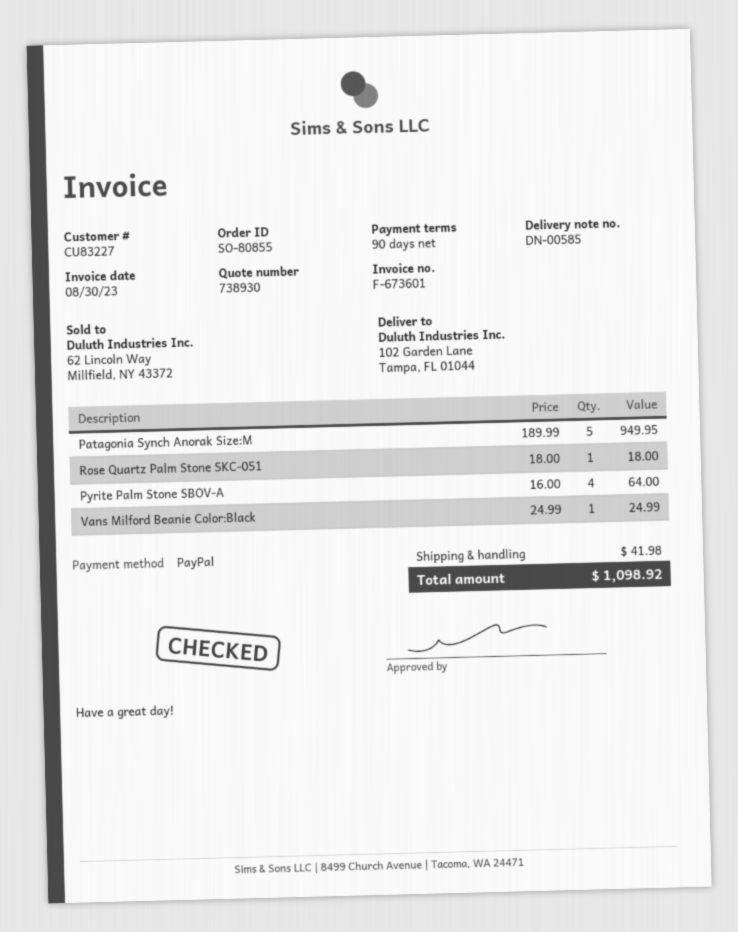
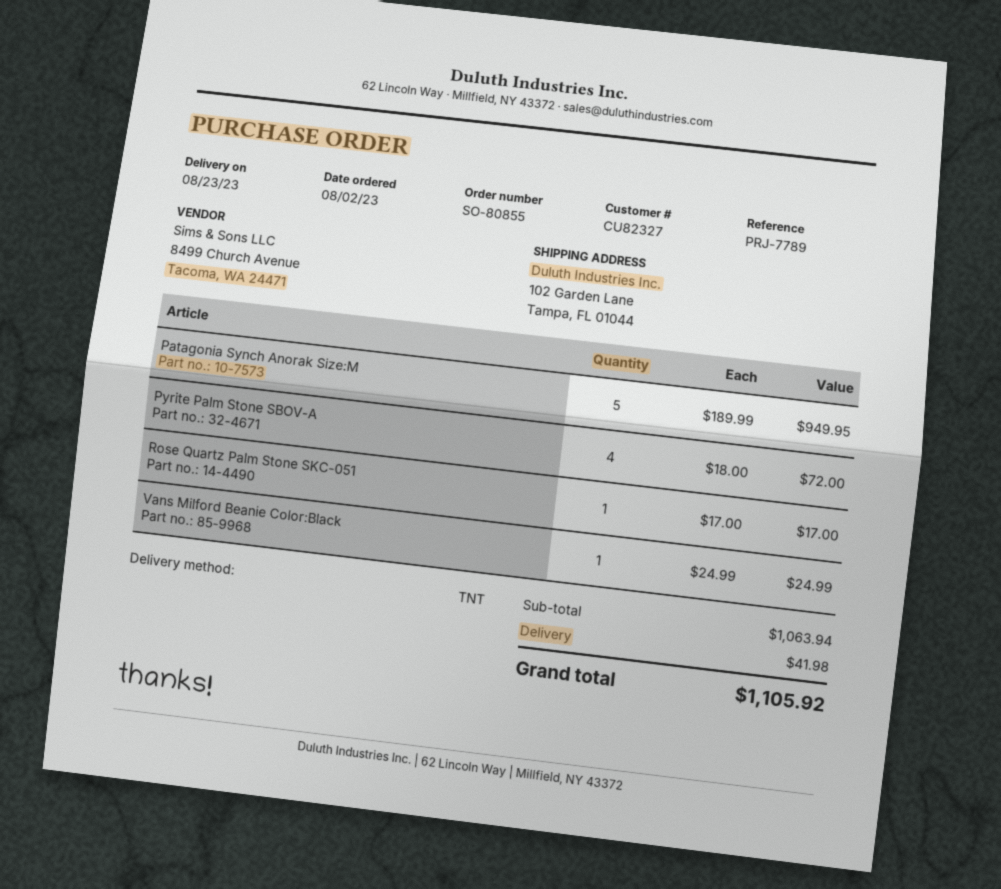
customer number: CU83227 -> CU82327
Rose Quartz Palm Stone SKC-051: 1 x 18.00 = 18.00 -> 1 x 17.00 = 17.00
Pyrite Palm Stone SBOV-A: 4 x 16.00 = 64.00 -> 4 x 18.00 = 72.00
total: 1098.92 -> 1105.92

